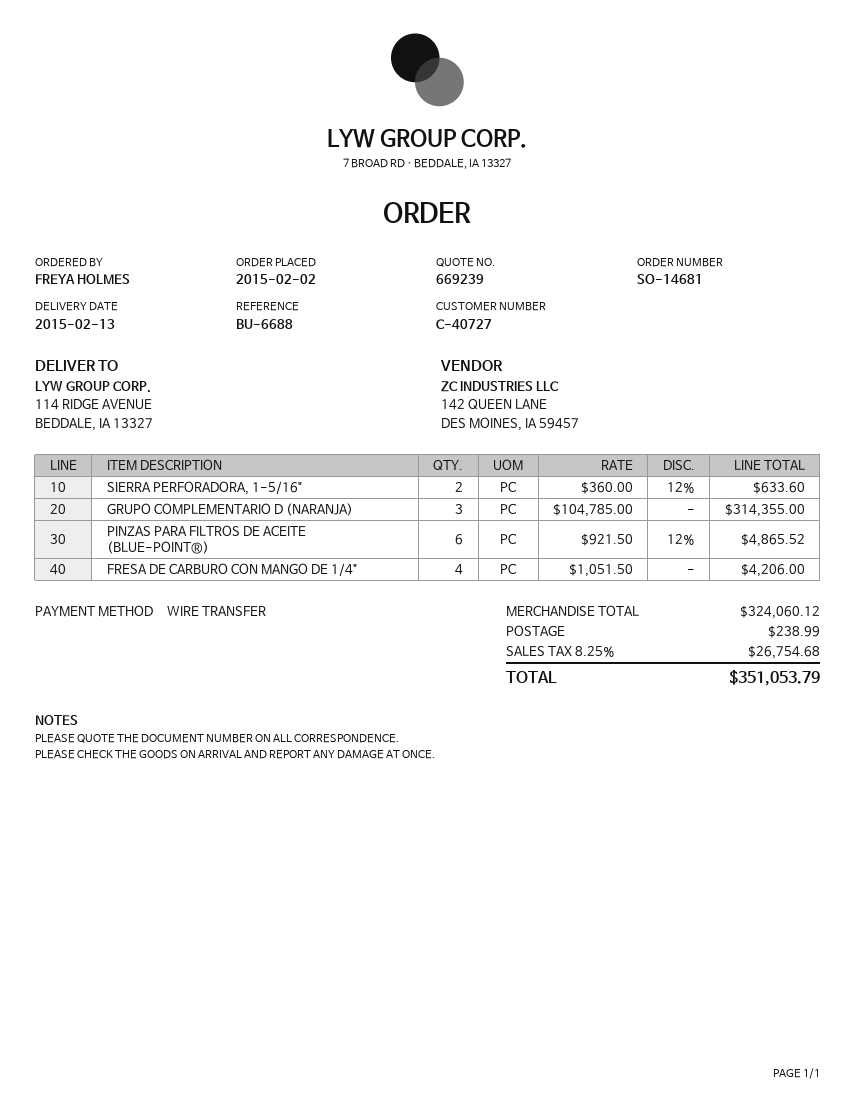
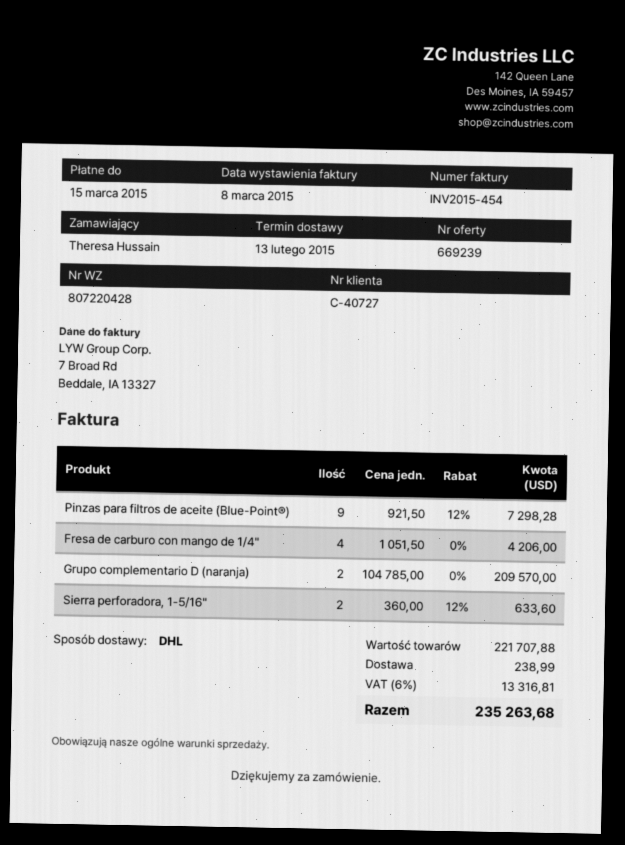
ordered by: FREYA HOLMES -> Theresa Hussain
GRUPO COMPLEMENTARIO D (NARANJA): 3 x 104785.00 = 314355.00 -> 2 x 104785.00 = 209570.00
PINZAS PARA FILTROS DE ACEITE (BLUE-POINT®): 6 x 921.50 - 12% = 4865.52 -> 9 x 921.50 - 12% = 7298.28
subtotal: 324060.12 -> 221707.88
tax: 8.25% = 26754.68 -> 6% = 13316.81
total: 351053.79 -> 235263.68

